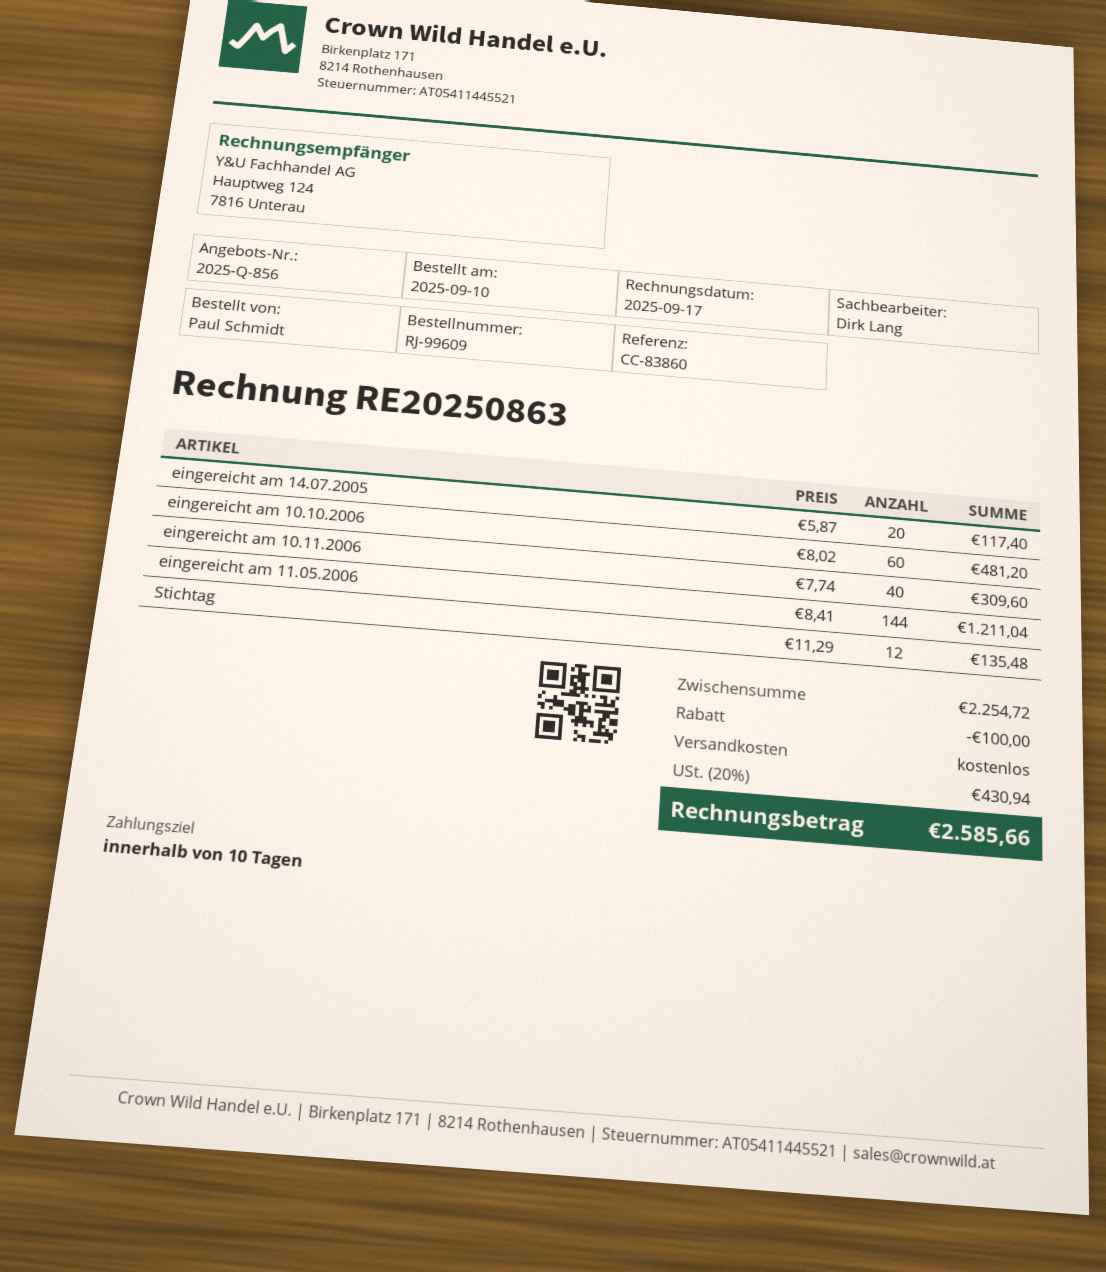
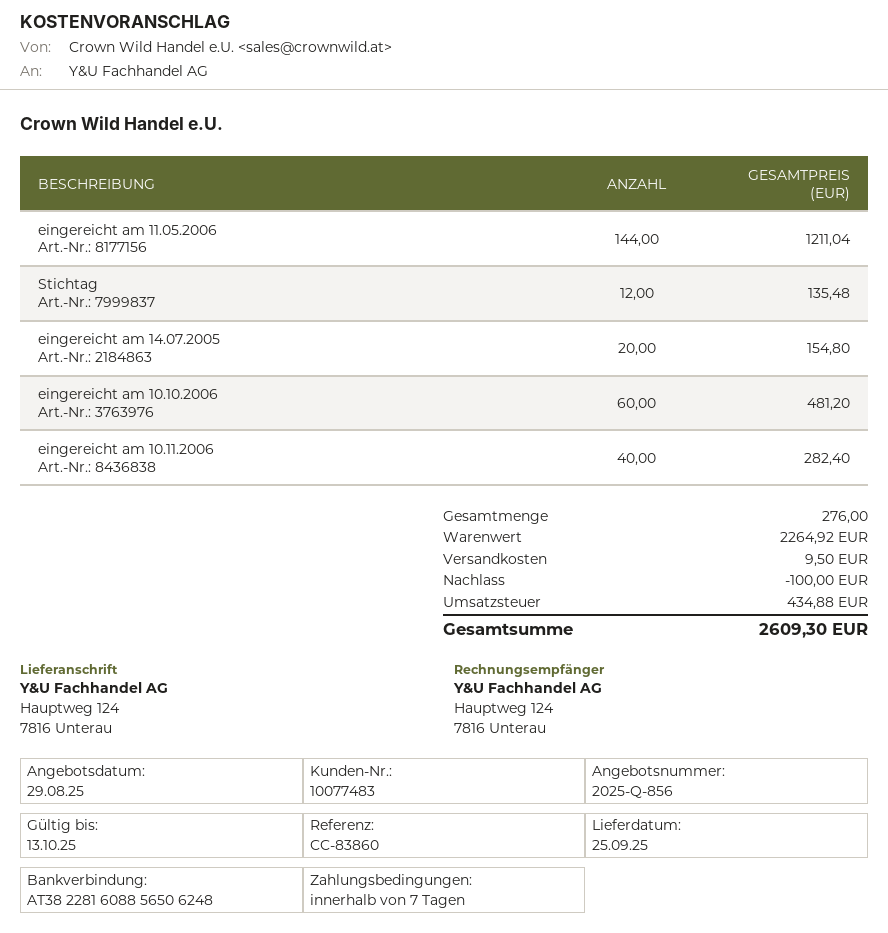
payment terms: 10 days -> 7 days
eingereicht am 14.07.2005: 20 for 117.40 -> 20 for 154.80
eingereicht am 10.11.2006: 40 for 309.60 -> 40 for 282.40
subtotal: 2254.72 -> 2264.92
shipping: 0.00 -> 9.50
tax: 430.94 -> 434.88
total: 2585.66 -> 2609.30

